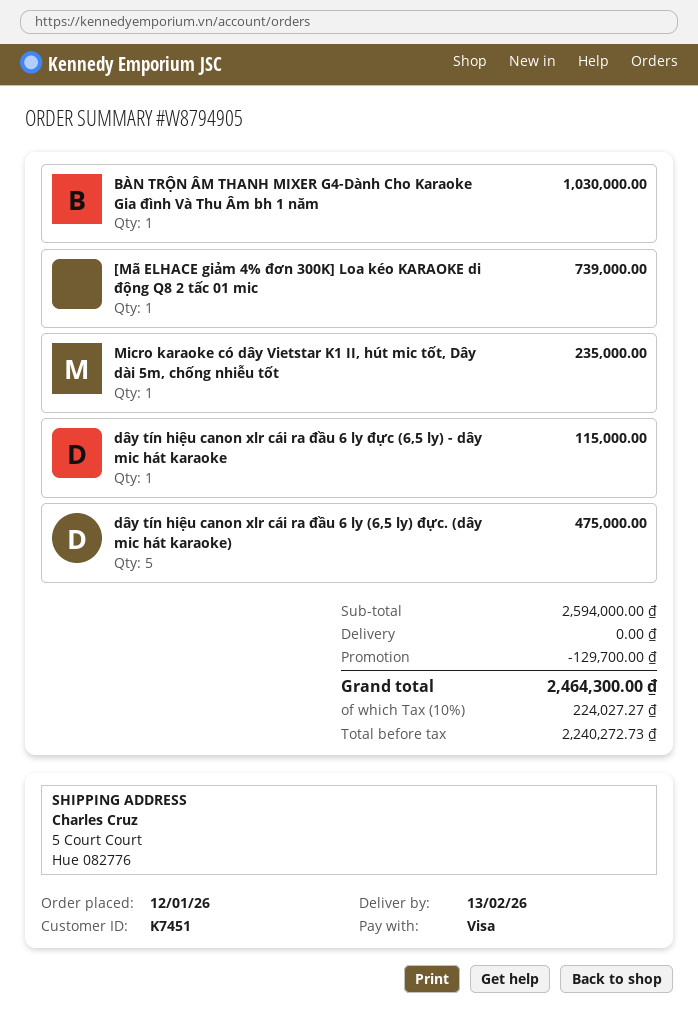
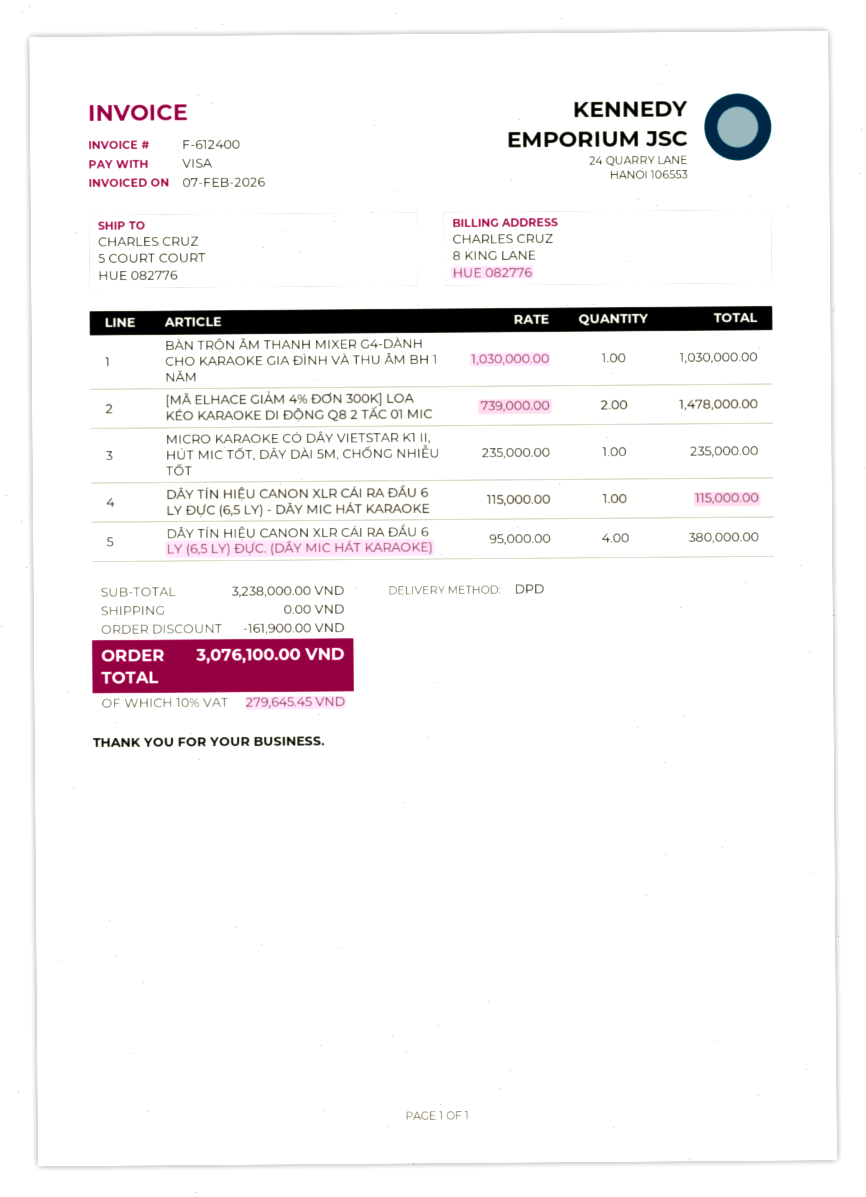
[Mã ELHACE giảm 4% đơn 300K] Loa kéo KARAOKE di động Q8 2 tấc 01 mic: 1 for 739000.00 -> 2 for 1478000.00
dây tín hiệu canon xlr cái ra đầu 6 ly (6,5 ly) đực. (dây mic hát karaoke): 5 for 475000.00 -> 4 for 380000.00
subtotal: 2594000.00 -> 3238000.00
discount: 129700.00 -> 161900.00
tax: 10% = 224027.27 -> 10% = 279645.45
total: 2464300.00 -> 3076100.00

